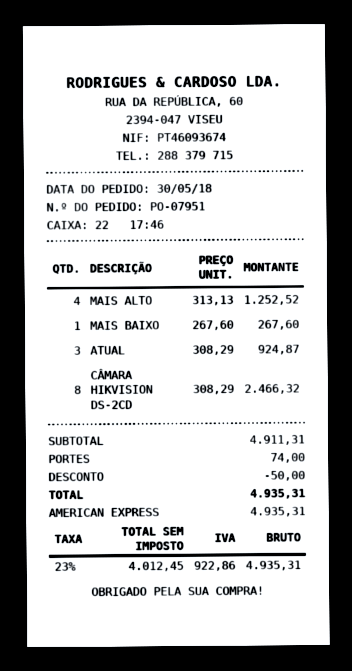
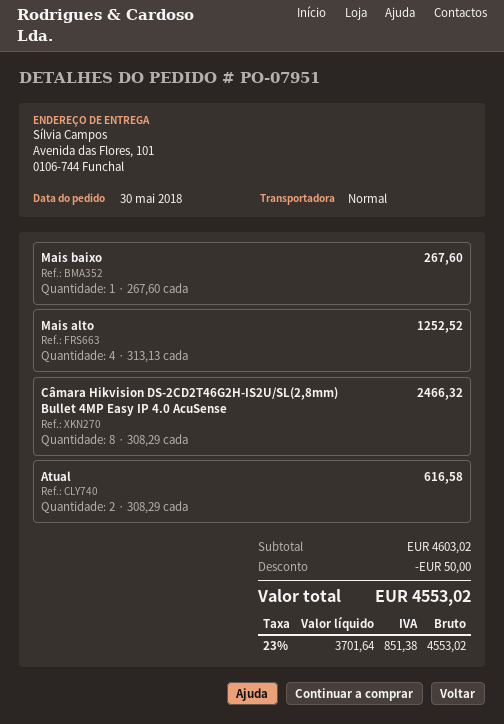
ATUAL: 3 x 308.29 = 924.87 -> 2 x 308.29 = 616.58
subtotal: 4911.31 -> 4603.02
shipping: 74.00 -> none
net: 4012.45 -> 3701.64
tax: 23% = 922.86 -> 23% = 851.38
total: 4935.31 -> 4553.02

